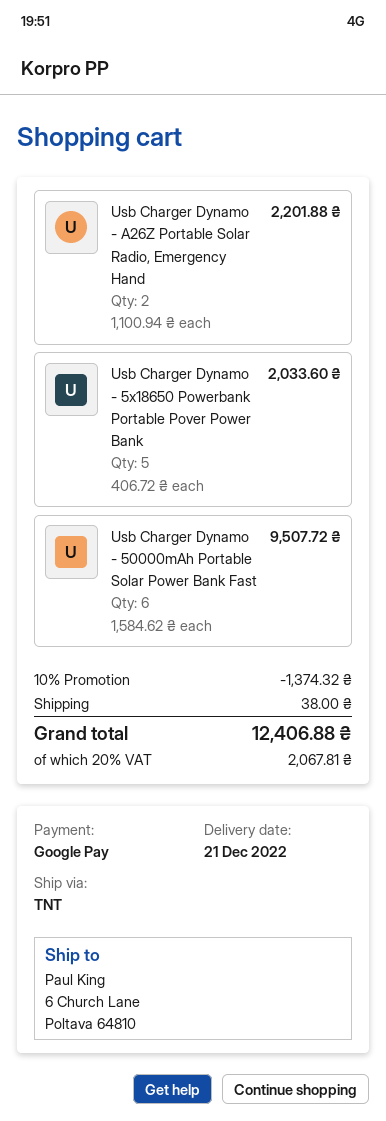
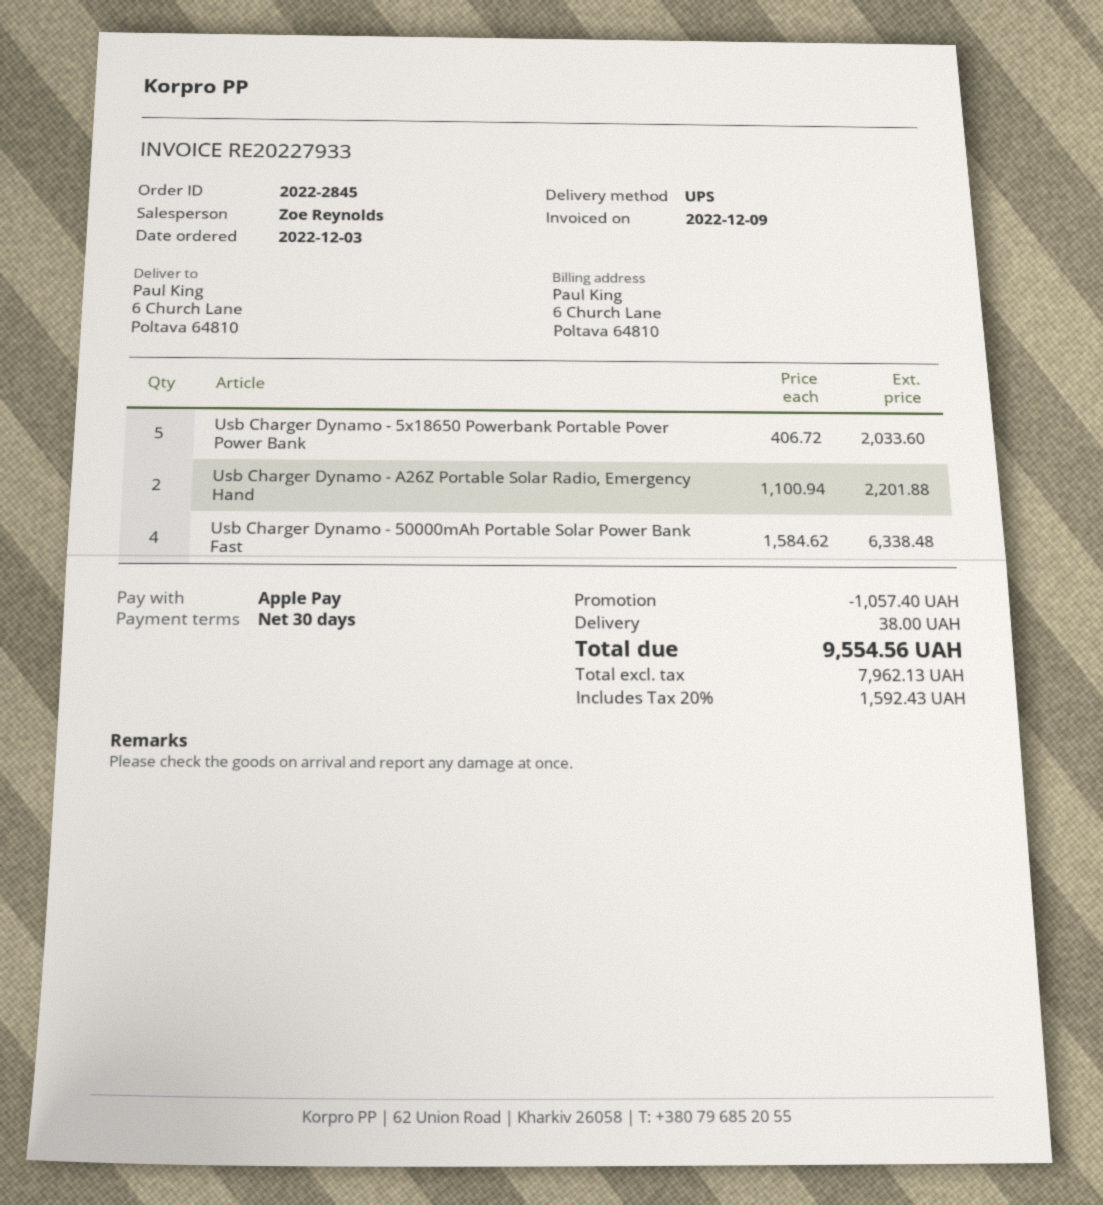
payment method: Google Pay -> Apple Pay
shipping method: TNT -> UPS
Usb Charger Dynamo - 50000mAh Portable Solar Power Bank Fast: 6 x 1584.62 = 9507.72 -> 4 x 1584.62 = 6338.48
discount: 1374.32 -> 1057.40
tax: 20% = 2067.81 -> 20% = 1592.43
total: 12406.88 -> 9554.56

